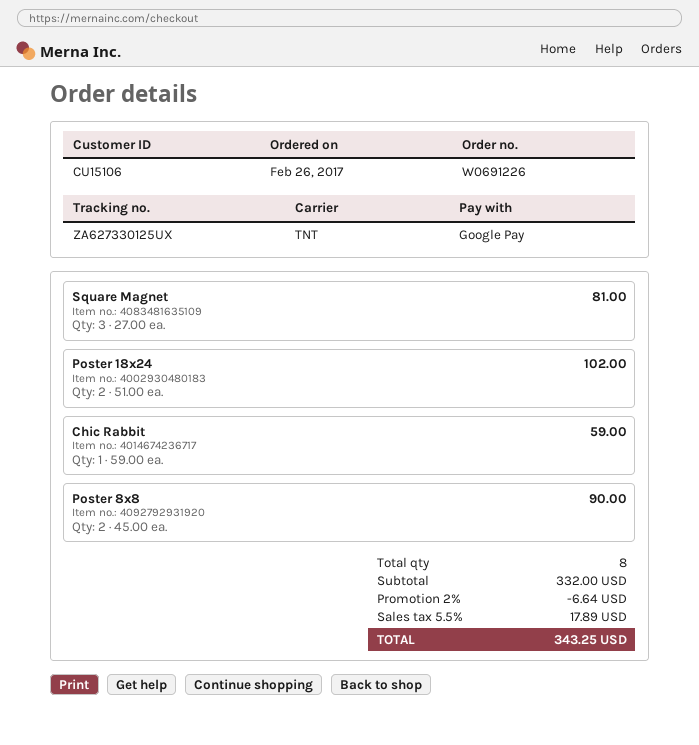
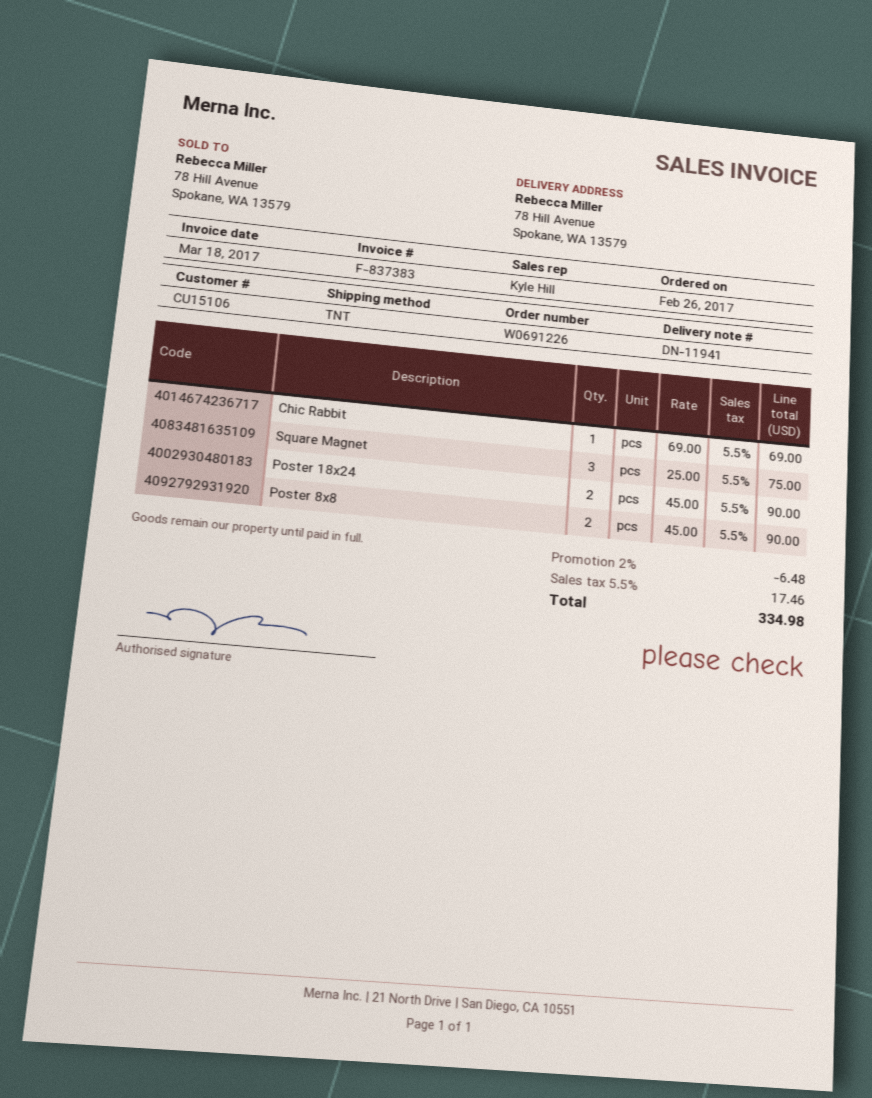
Square Magnet: 3 x 27.00 = 81.00 -> 3 x 25.00 = 75.00
Poster 18x24: 2 x 51.00 = 102.00 -> 2 x 45.00 = 90.00
Chic Rabbit: 1 x 59.00 = 59.00 -> 1 x 69.00 = 69.00
discount: 2% = 6.64 -> 2% = 6.48
tax: 5.5% = 17.89 -> 5.5% = 17.46
total: 343.25 -> 334.98

